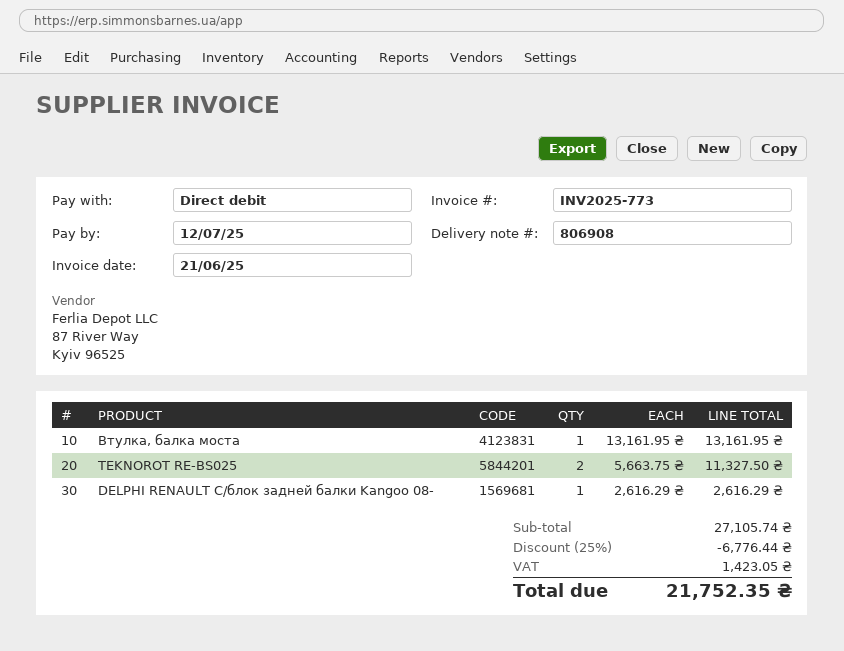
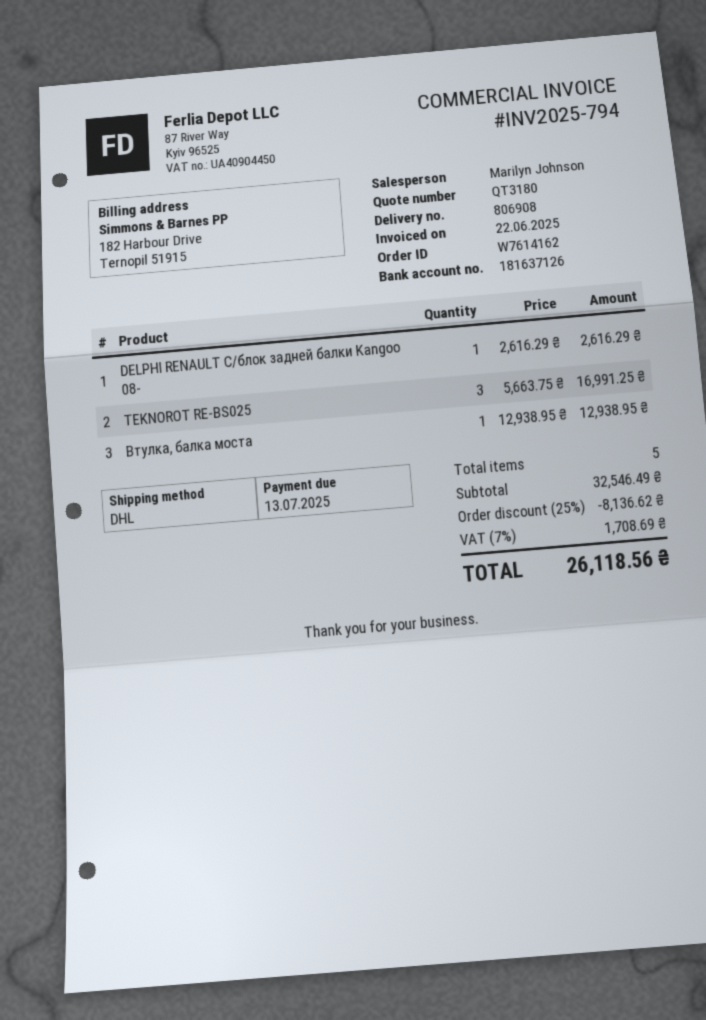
invoice number: INV2025-773 -> INV2025-794
invoice date: 2025-06-21 -> 2025-06-22
due date: 2025-07-12 -> 2025-07-13
Втулка, балка моста: 1 x 13161.95 = 13161.95 -> 1 x 12938.95 = 12938.95
TEKNOROT RE-BS025: 2 x 5663.75 = 11327.50 -> 3 x 5663.75 = 16991.25
subtotal: 27105.74 -> 32546.49
discount: 25% = 6776.44 -> 25% = 8136.62
tax: 1423.05 -> 1708.69
total: 21752.35 -> 26118.56

